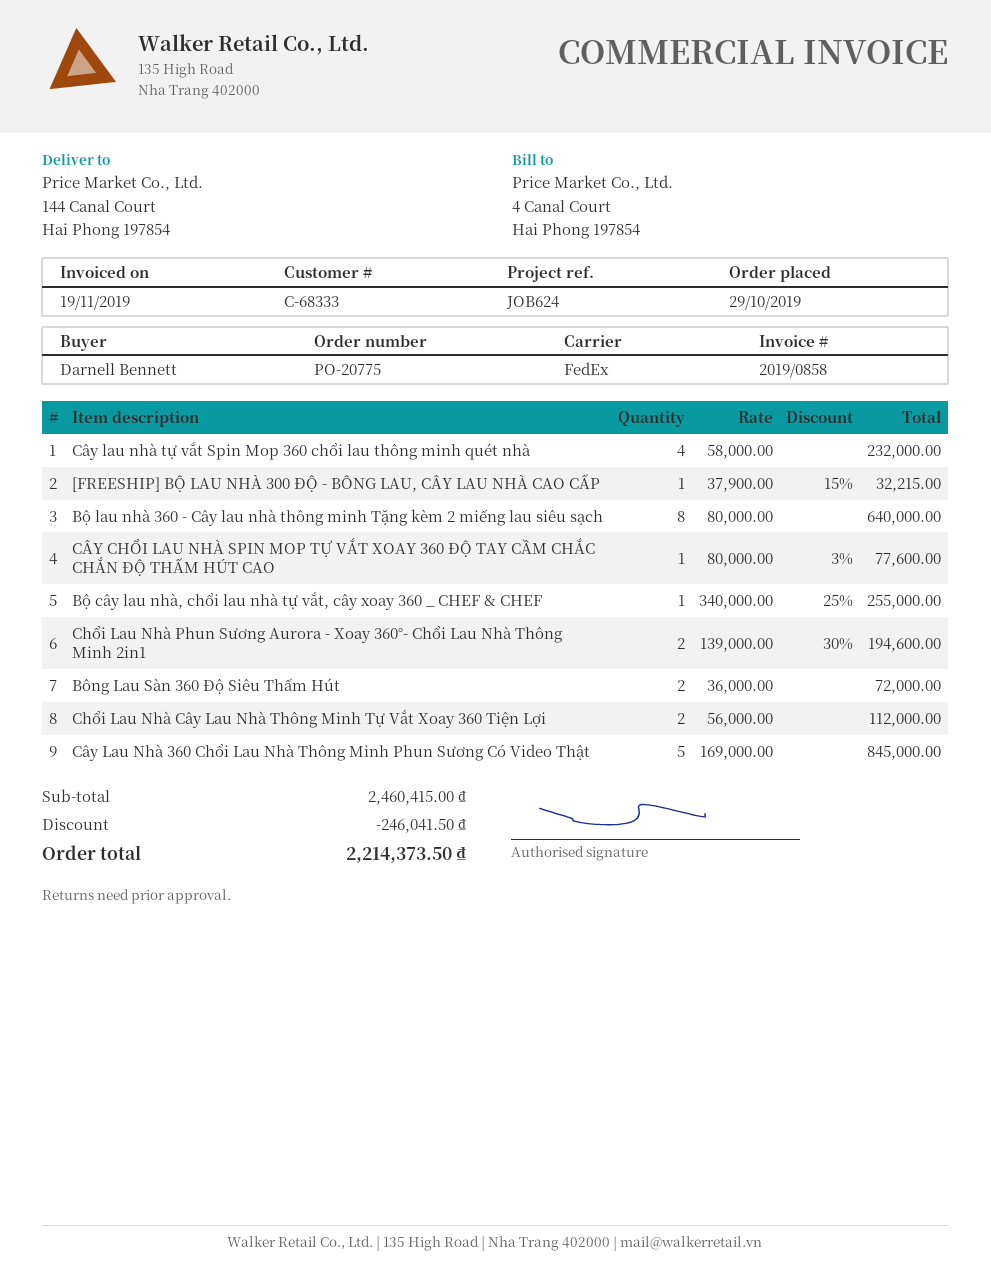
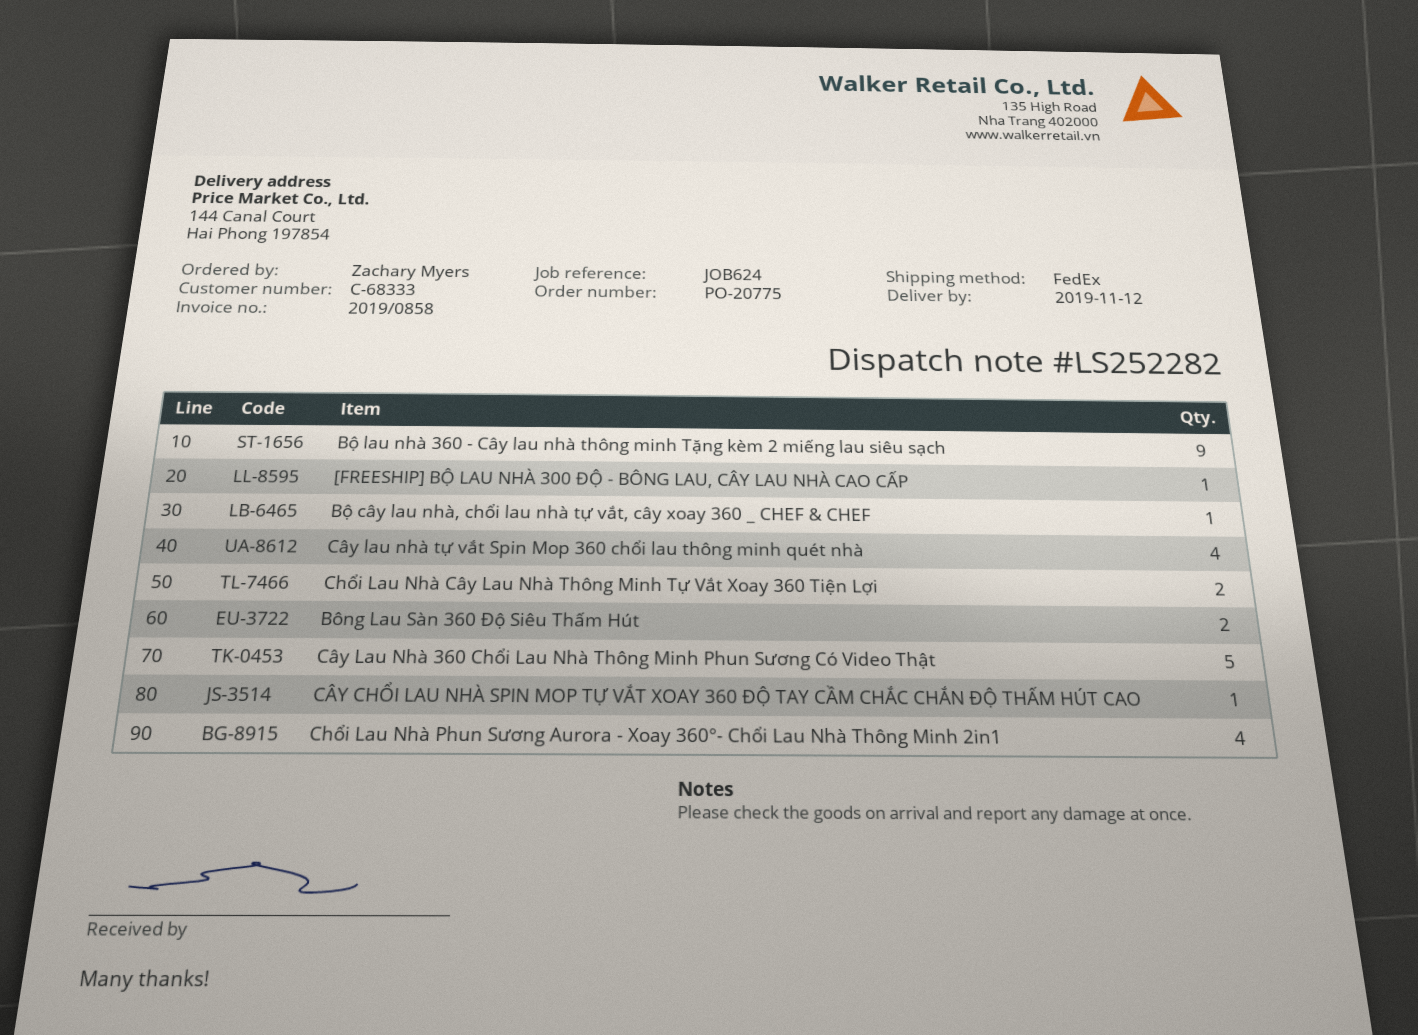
ordered by: Darnell Bennett -> Zachary Myers
Bộ lau nhà 360 - Cây lau nhà thông minh Tặng kèm 2 miếng lau siêu sạch: 8 -> 9
Chổi Lau Nhà Phun Sương Aurora - Xoay 360°- Chổi Lau Nhà Thông Minh 2in1: 2 -> 4

